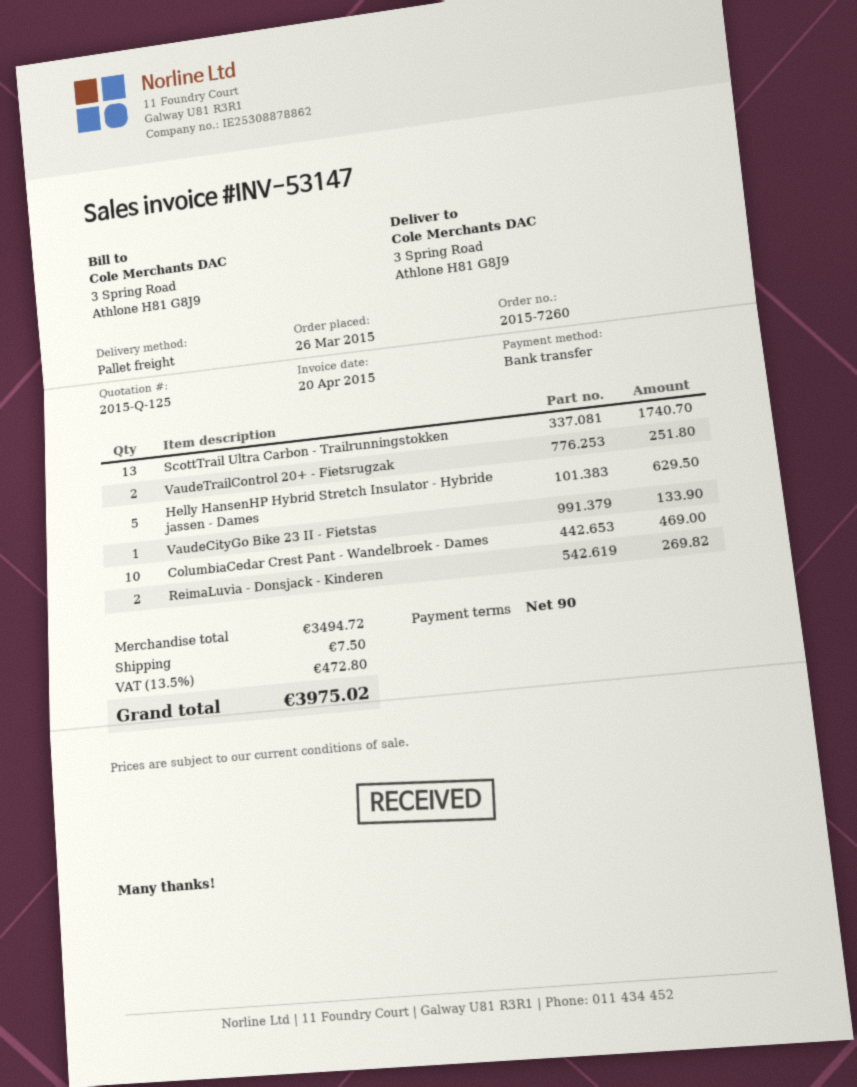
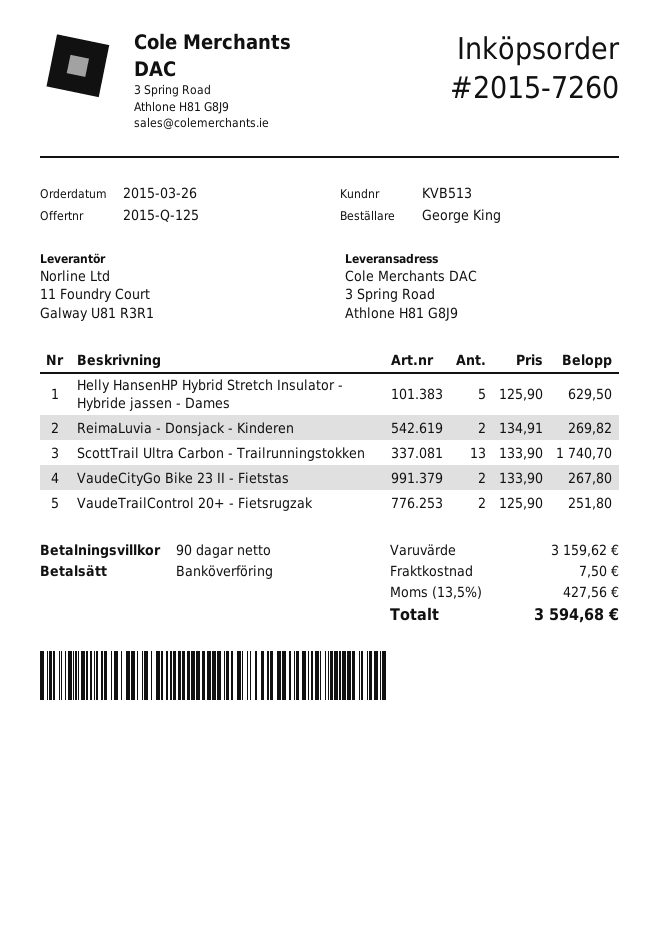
VaudeCityGo Bike 23 II - Fietstas: 1 for 133.90 -> 2 for 267.80
ColumbiaCedar Crest Pant - Wandelbroek - Dames: 10 for 469.00 -> none
subtotal: 3494.72 -> 3159.62
tax: 13.5% = 472.80 -> 13.5% = 427.56
total: 3975.02 -> 3594.68

